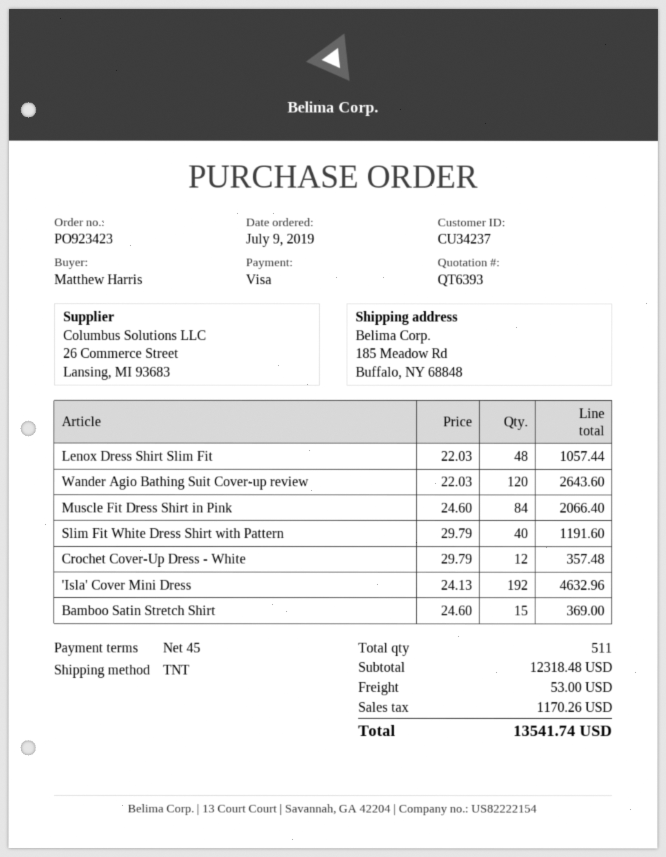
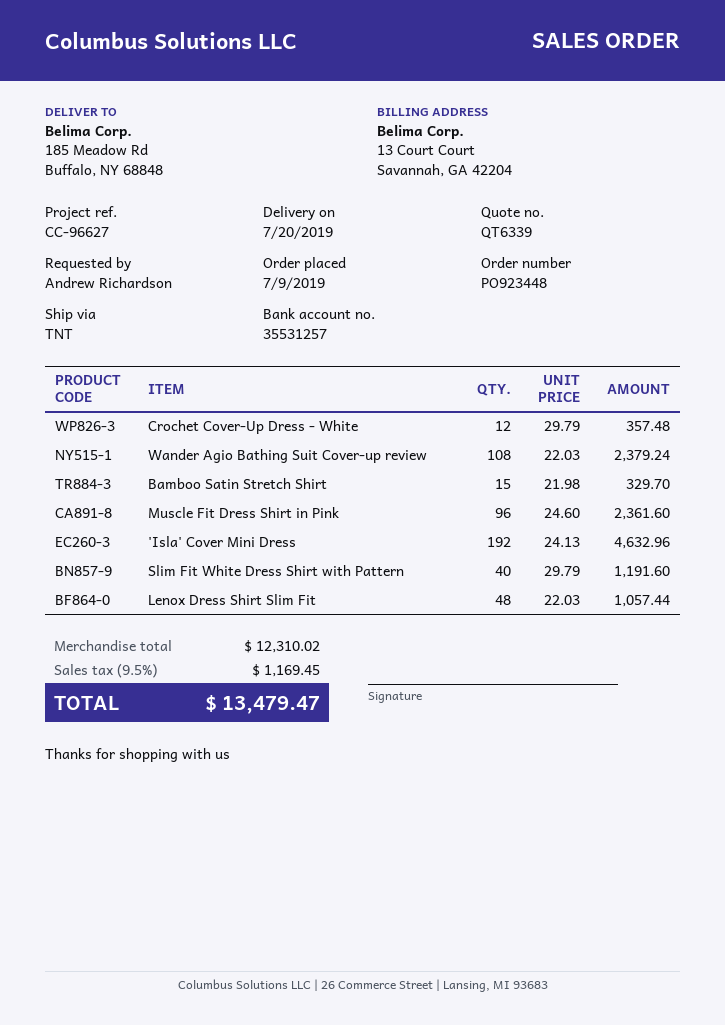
quote number: QT6393 -> QT6339
order number: PO923423 -> PO923448
ordered by: Matthew Harris -> Andrew Richardson
Wander Agio Bathing Suit Cover-up review: 120 x 22.03 = 2643.60 -> 108 x 22.03 = 2379.24
Muscle Fit Dress Shirt in Pink: 84 x 24.60 = 2066.40 -> 96 x 24.60 = 2361.60
Bamboo Satin Stretch Shirt: 15 x 24.60 = 369.00 -> 15 x 21.98 = 329.70
subtotal: 12318.48 -> 12310.02
shipping: 53.00 -> none
tax: 1170.26 -> 1169.45
total: 13541.74 -> 13479.47

